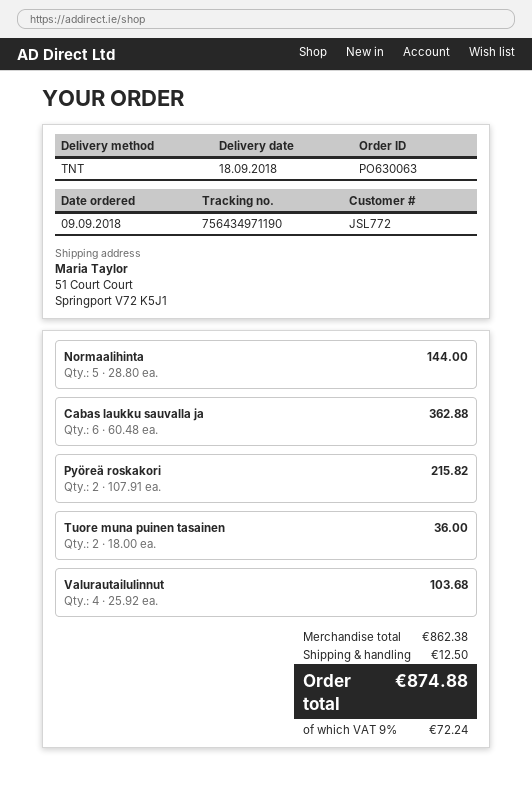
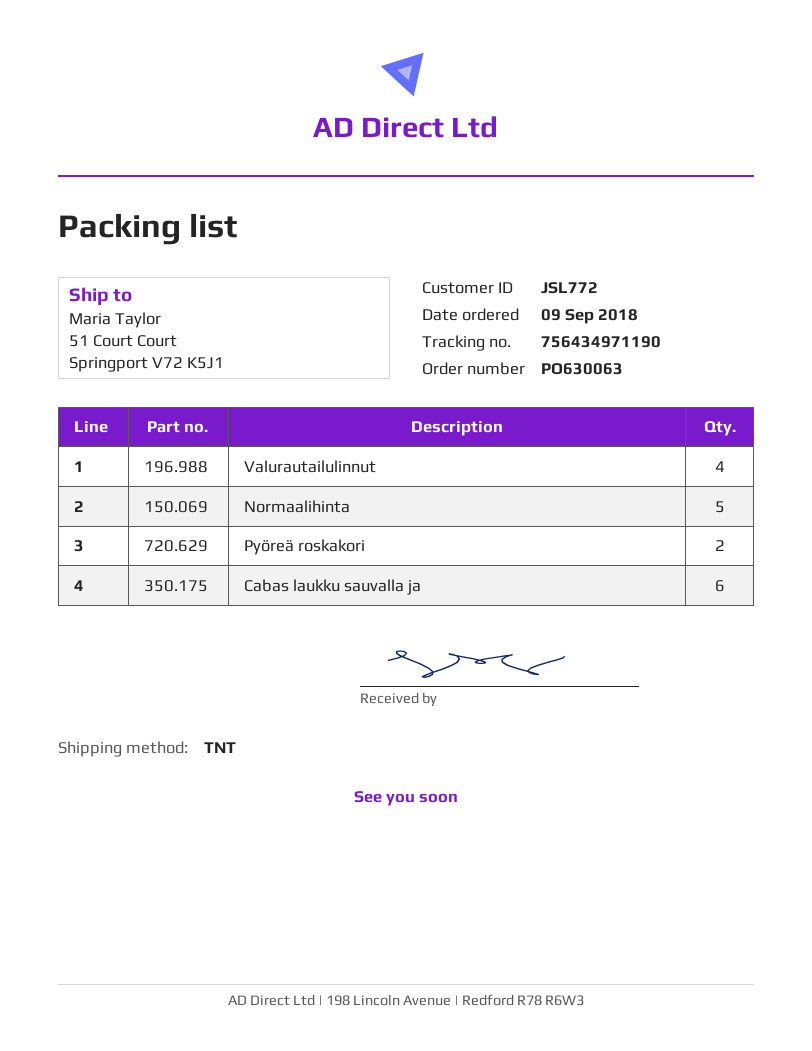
Tuore muna puinen tasainen: 2 -> none

